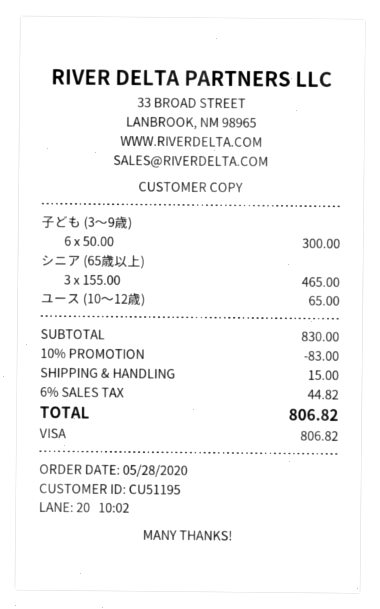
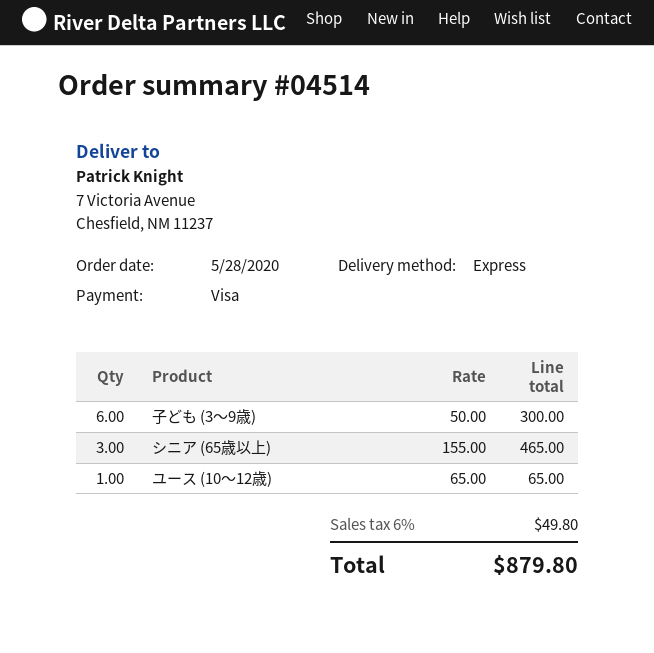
discount: 10% = 83.00 -> none
shipping: 15.00 -> none
tax: 6% = 44.82 -> 6% = 49.80
total: 806.82 -> 879.80

